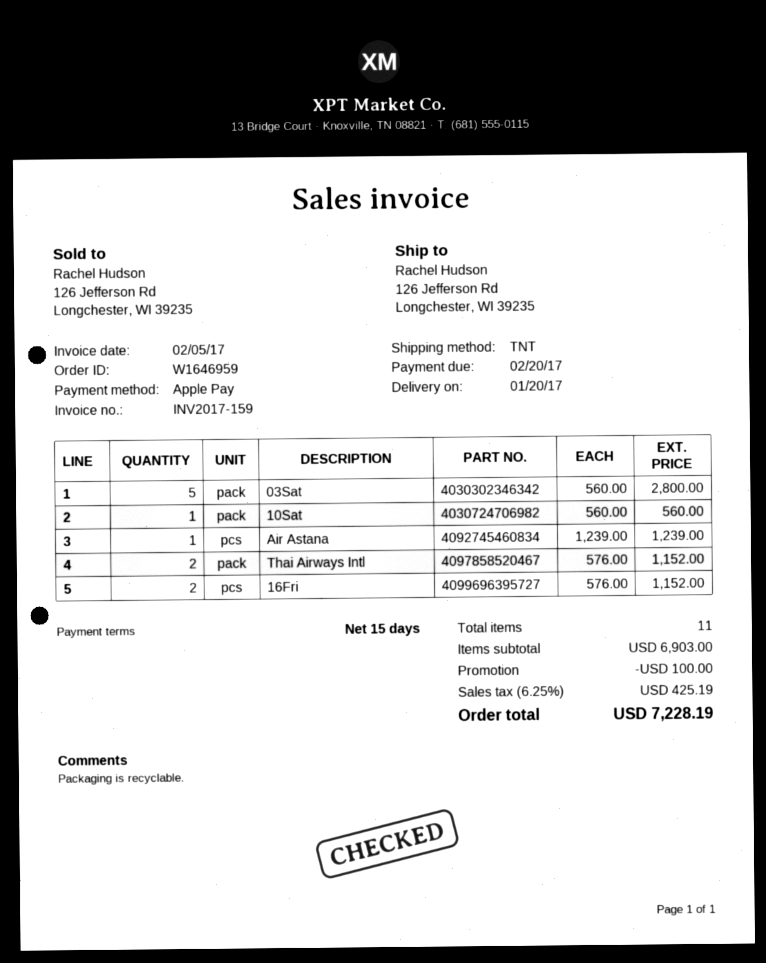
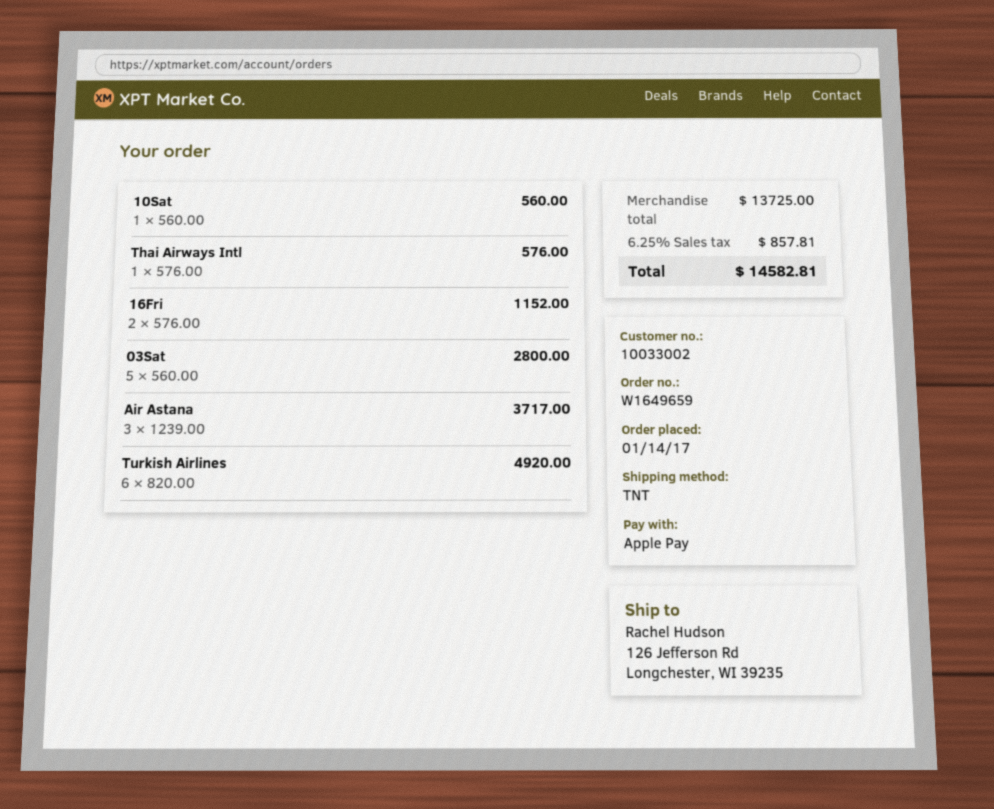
order number: W1646959 -> W1649659
Air Astana: 1 x 1239.00 = 1239.00 -> 3 x 1239.00 = 3717.00
Thai Airways Intl: 2 x 576.00 = 1152.00 -> 1 x 576.00 = 576.00
Turkish Airlines: none -> 6 x 820.00 = 4920.00
subtotal: 6903.00 -> 13725.00
discount: 100.00 -> none
tax: 6.25% = 425.19 -> 6.25% = 857.81
total: 7228.19 -> 14582.81

